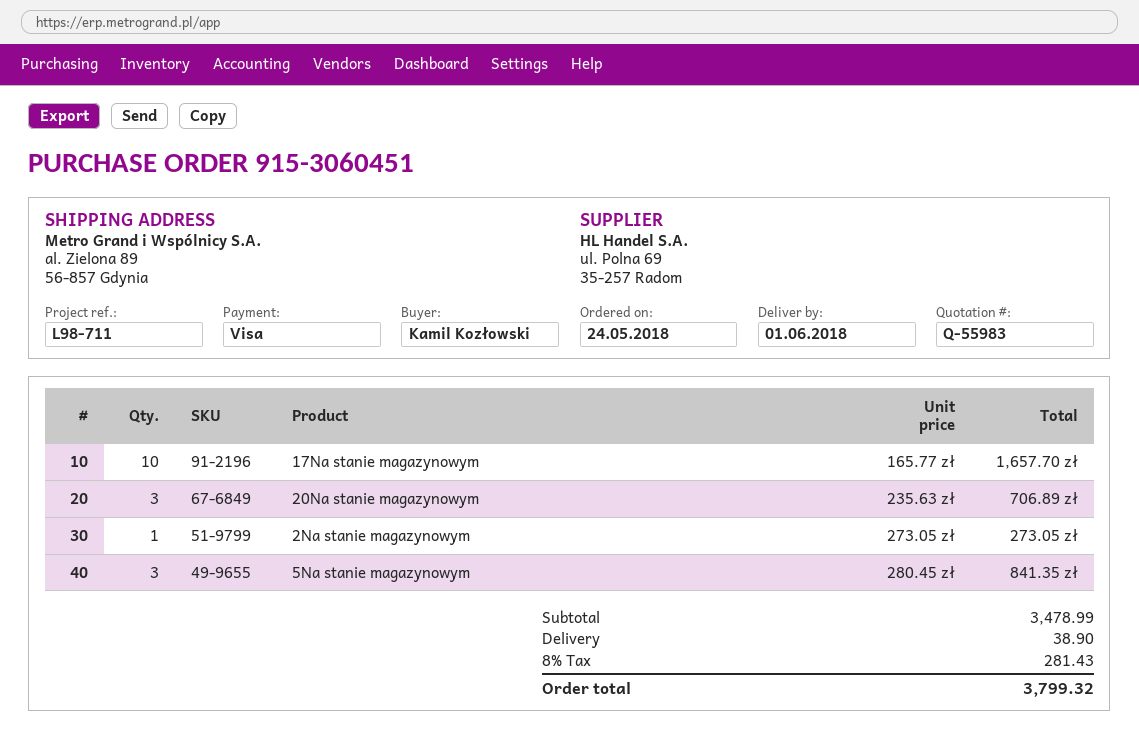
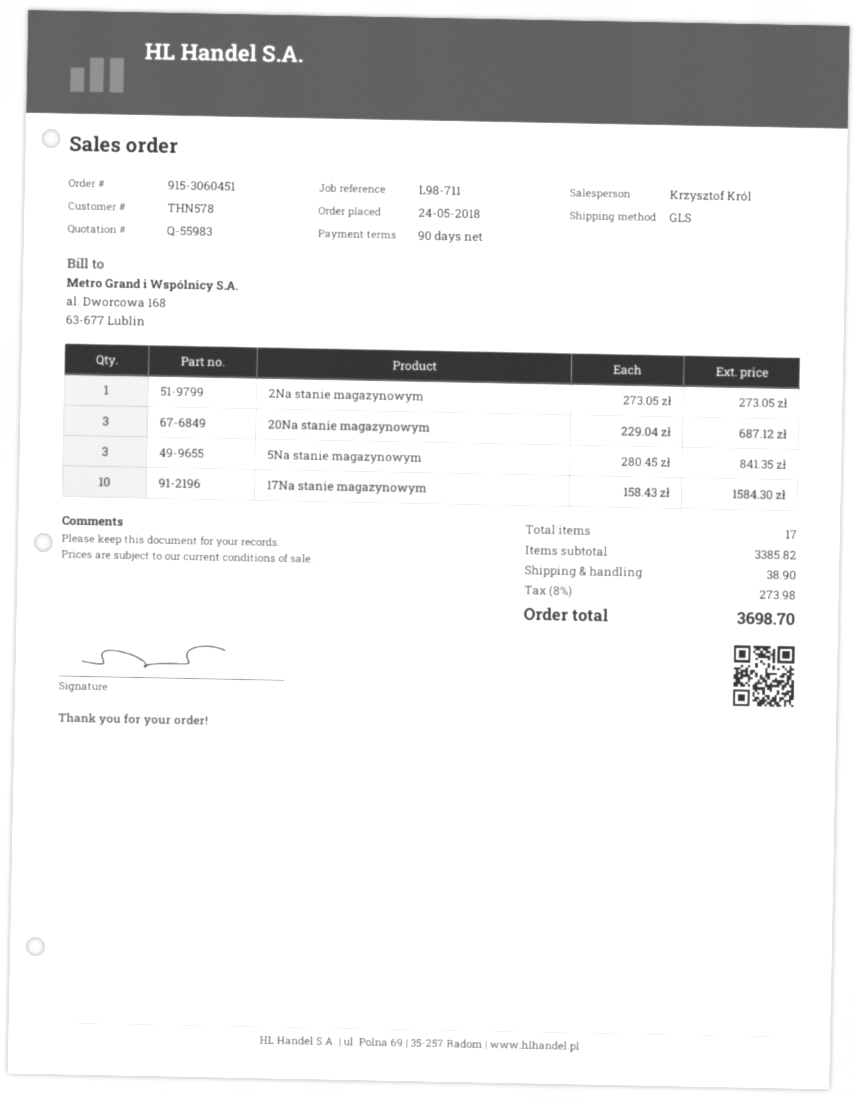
17Na stanie magazynowym: 10 x 165.77 = 1657.70 -> 10 x 158.43 = 1584.30
20Na stanie magazynowym: 3 x 235.63 = 706.89 -> 3 x 229.04 = 687.12
subtotal: 3478.99 -> 3385.82
tax: 8% = 281.43 -> 8% = 273.98
total: 3799.32 -> 3698.70

